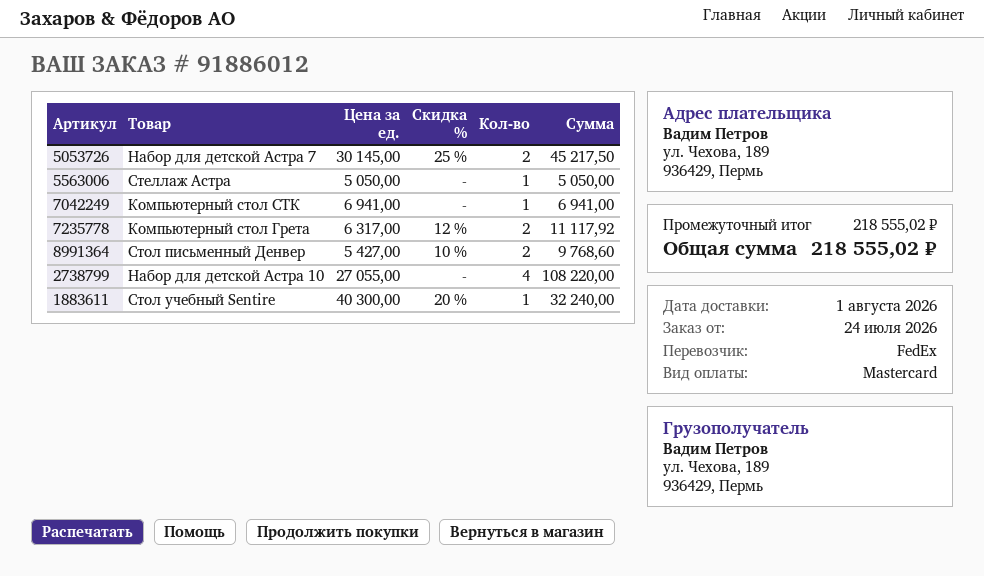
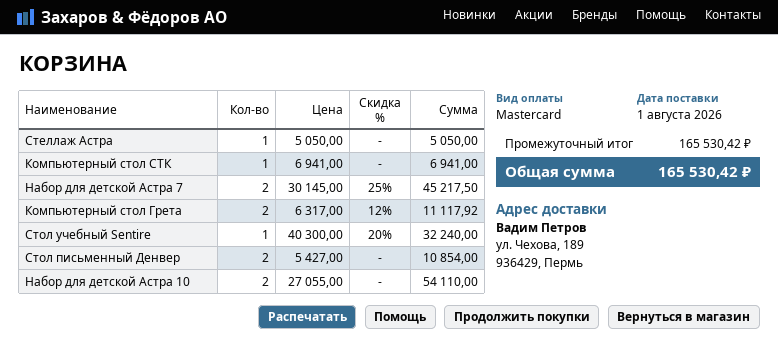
Стол письменный Денвер: 2 x 5427.00 - 10% = 9768.60 -> 2 x 5427.00 = 10854.00
Набор для детской Астра 10: 4 x 27055.00 = 108220.00 -> 2 x 27055.00 = 54110.00
subtotal: 218555.02 -> 165530.42
total: 218555.02 -> 165530.42

